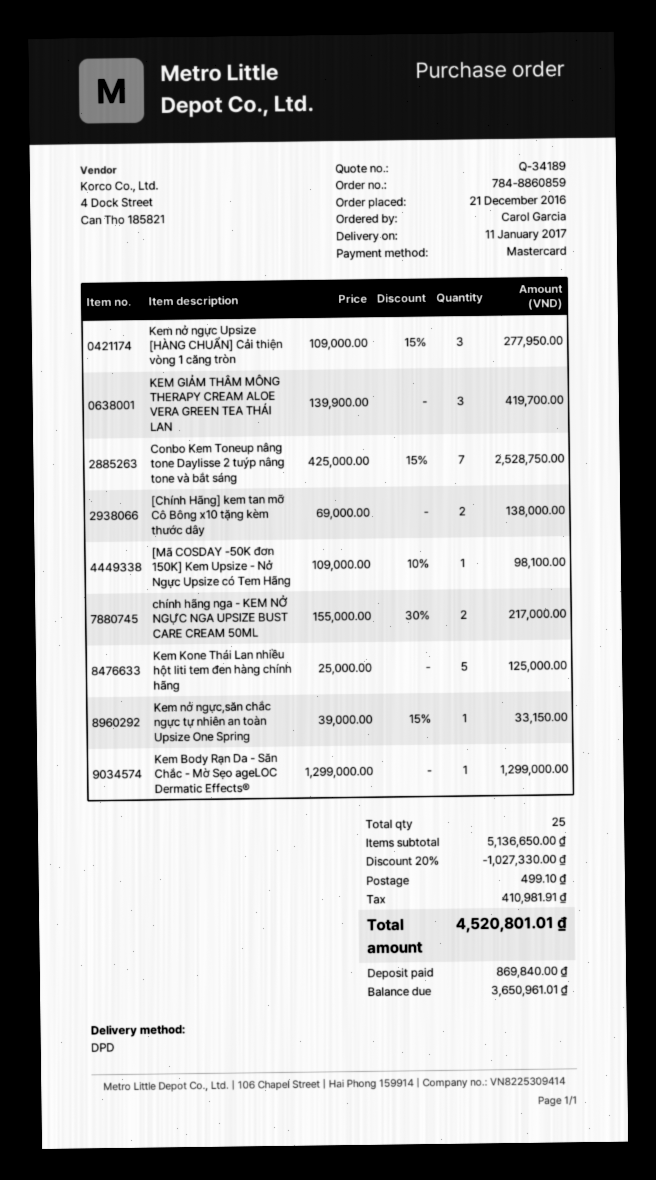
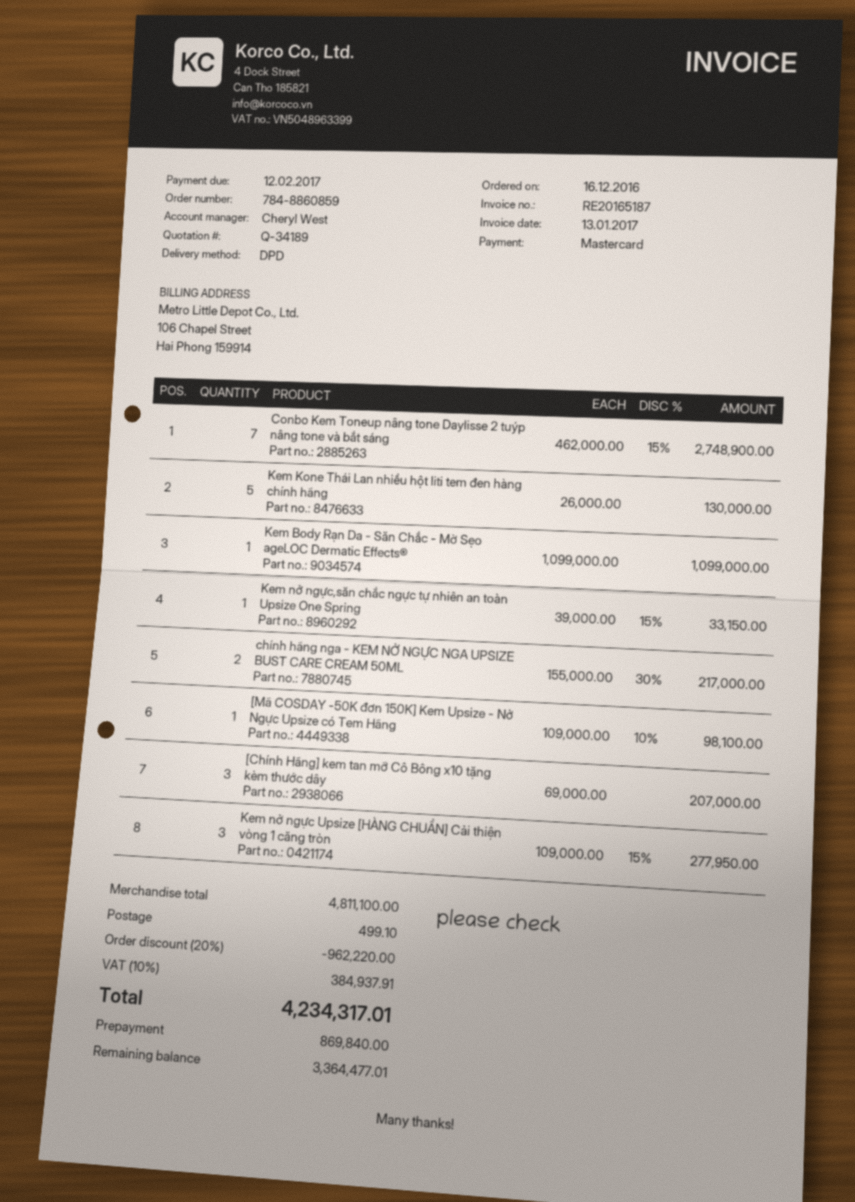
order date: 2016-12-21 -> 2016-12-16
KEM GIẢM THÂM MÔNG THERAPY CREAM ALOE VERA GREEN TEA THÁI LAN: 3 x 139900.00 = 419700.00 -> none
Conbo Kem Toneup nâng tone Daylisse 2 tuýp nâng tone và bắt sáng: 7 x 425000.00 - 15% = 2528750.00 -> 7 x 462000.00 - 15% = 2748900.00
[Chính Hãng] kem tan mỡ Cô Bông x10 tặng kèm thước dây: 2 x 69000.00 = 138000.00 -> 3 x 69000.00 = 207000.00
Kem Kone Thái Lan nhiều hột liti tem đen hàng chính hãng: 5 x 25000.00 = 125000.00 -> 5 x 26000.00 = 130000.00
Kem Body Rạn Da - Săn Chắc - Mờ Sẹo ageLOC Dermatic Effects®: 1 x 1299000.00 = 1299000.00 -> 1 x 1099000.00 = 1099000.00
subtotal: 5136650.00 -> 4811100.00
discount: 20% = 1027330.00 -> 20% = 962220.00
tax: 410981.91 -> 384937.91
total: 4520801.01 -> 4234317.01
balance: 3650961.01 -> 3364477.01

